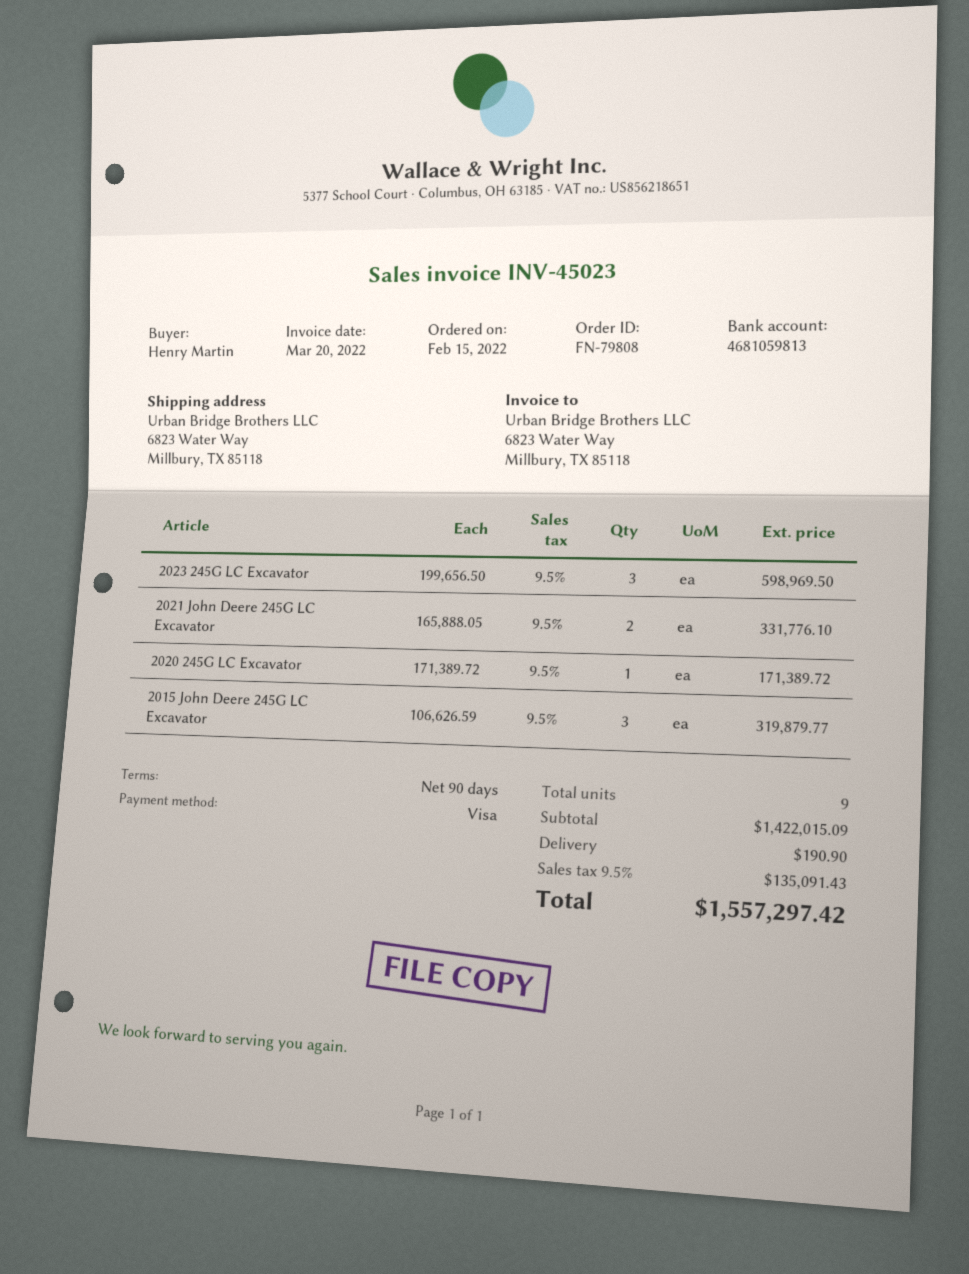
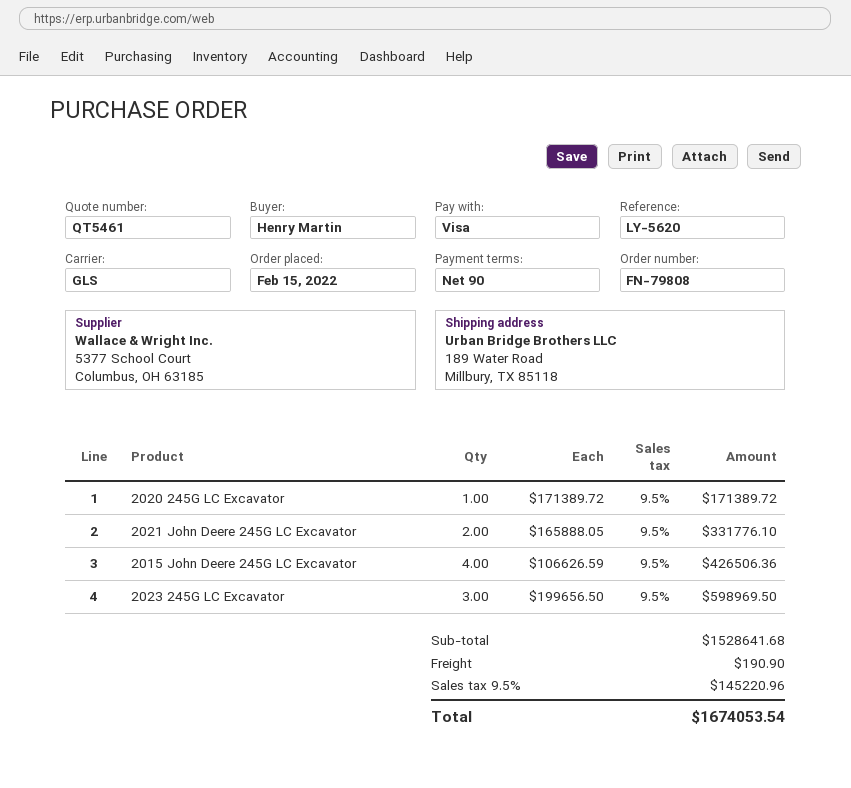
ship to: 6823 Water Way, Millbury, TX 85118 -> 189 Water Road, Millbury, TX 85118
2015 John Deere 245G LC Excavator: 3 x 106626.59 = 319879.77 -> 4 x 106626.59 = 426506.36
subtotal: 1422015.09 -> 1528641.68
tax: 9.5% = 135091.43 -> 9.5% = 145220.96
total: 1557297.42 -> 1674053.54

